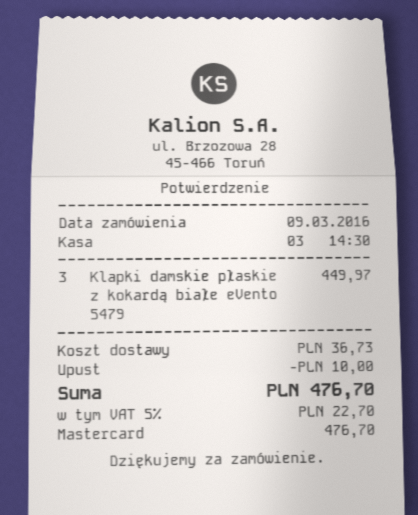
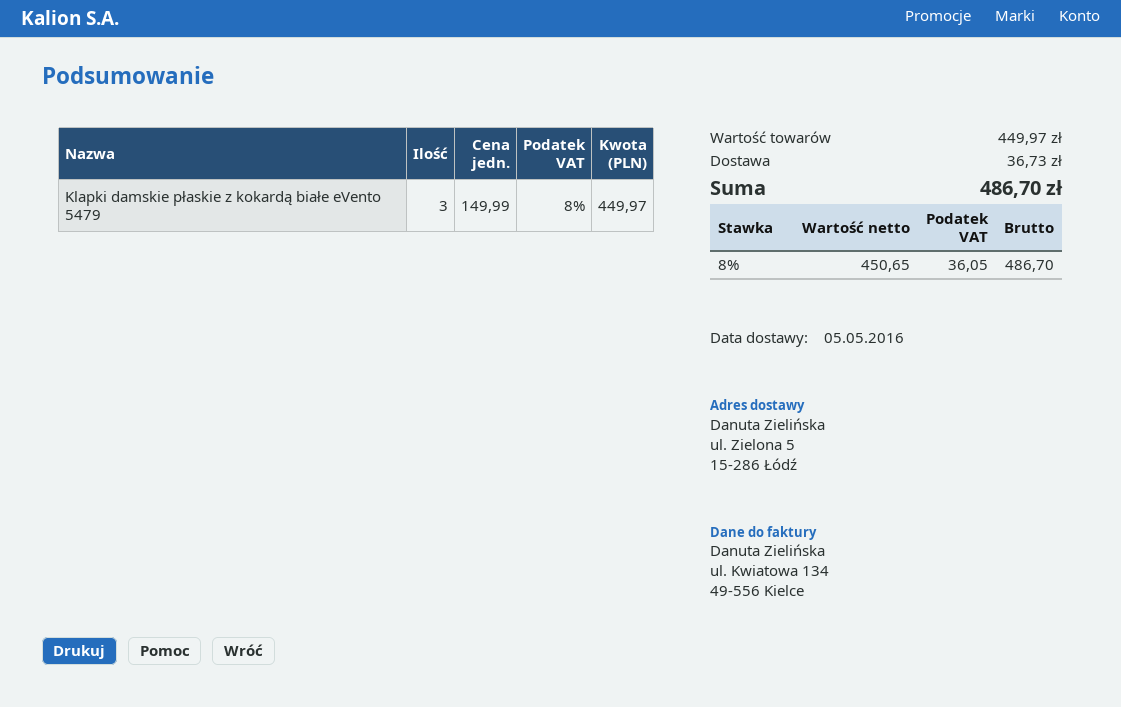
discount: 10.00 -> none
tax: 5% = 22.70 -> 8% = 36.05
total: 476.70 -> 486.70

